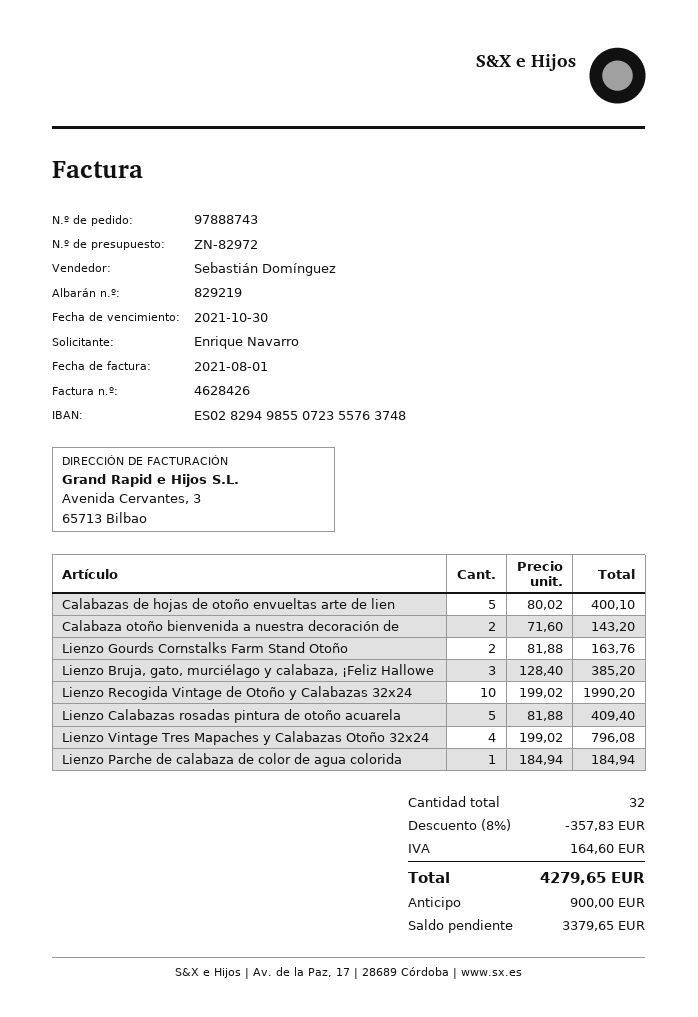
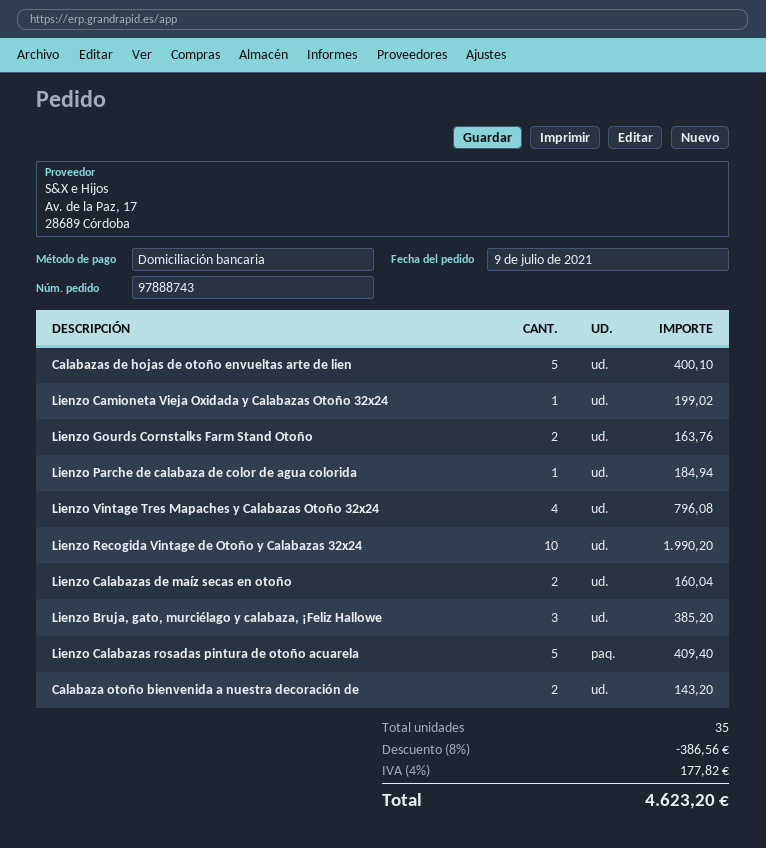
Lienzo Camioneta Vieja Oxidada y Calabazas Otoño 32x24: none -> 1 for 199.02
Lienzo Calabazas de maíz secas en otoño: none -> 2 for 160.04
total quantity: 32 -> 35
discount: 8% = 357.83 -> 8% = 386.56
tax: 164.60 -> 177.82
total: 4279.65 -> 4623.20

